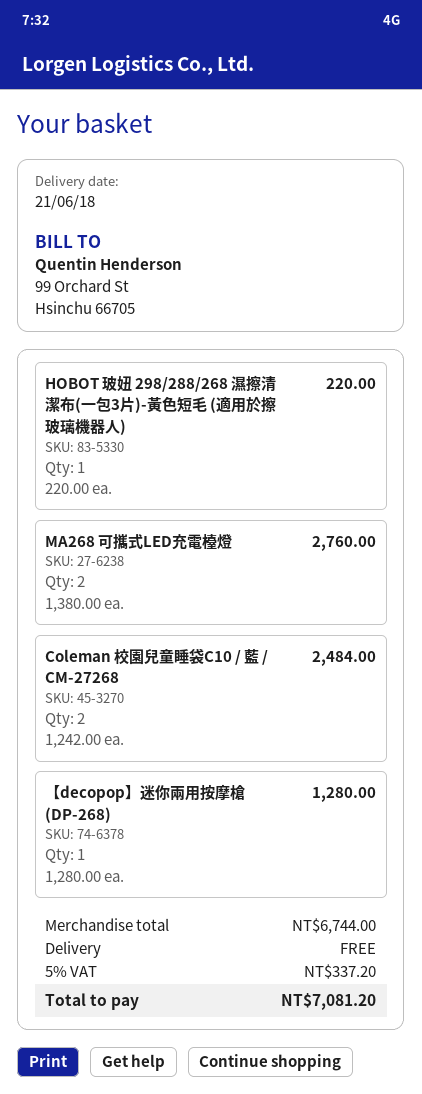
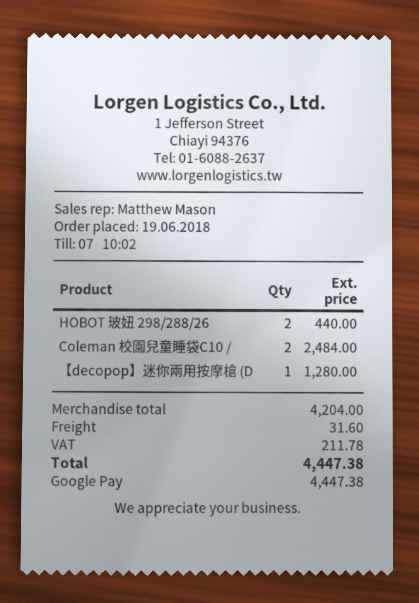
HOBOT 玻妞 298/288/268 濕擦清潔布(一包3片)-黃色短毛 (適用於擦玻璃機器人): 1 for 220.00 -> 2 for 440.00
MA268 可攜式LED充電檯燈: 2 for 2760.00 -> none
subtotal: 6744.00 -> 4204.00
shipping: 0.00 -> 31.60
tax: 337.20 -> 211.78
total: 7081.20 -> 4447.38

